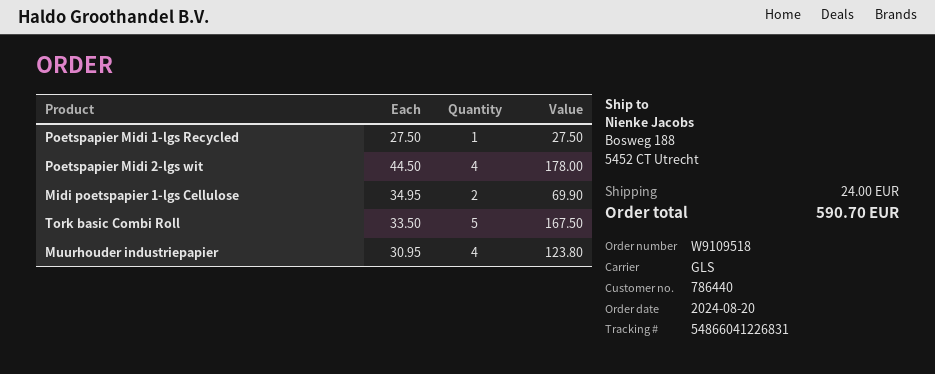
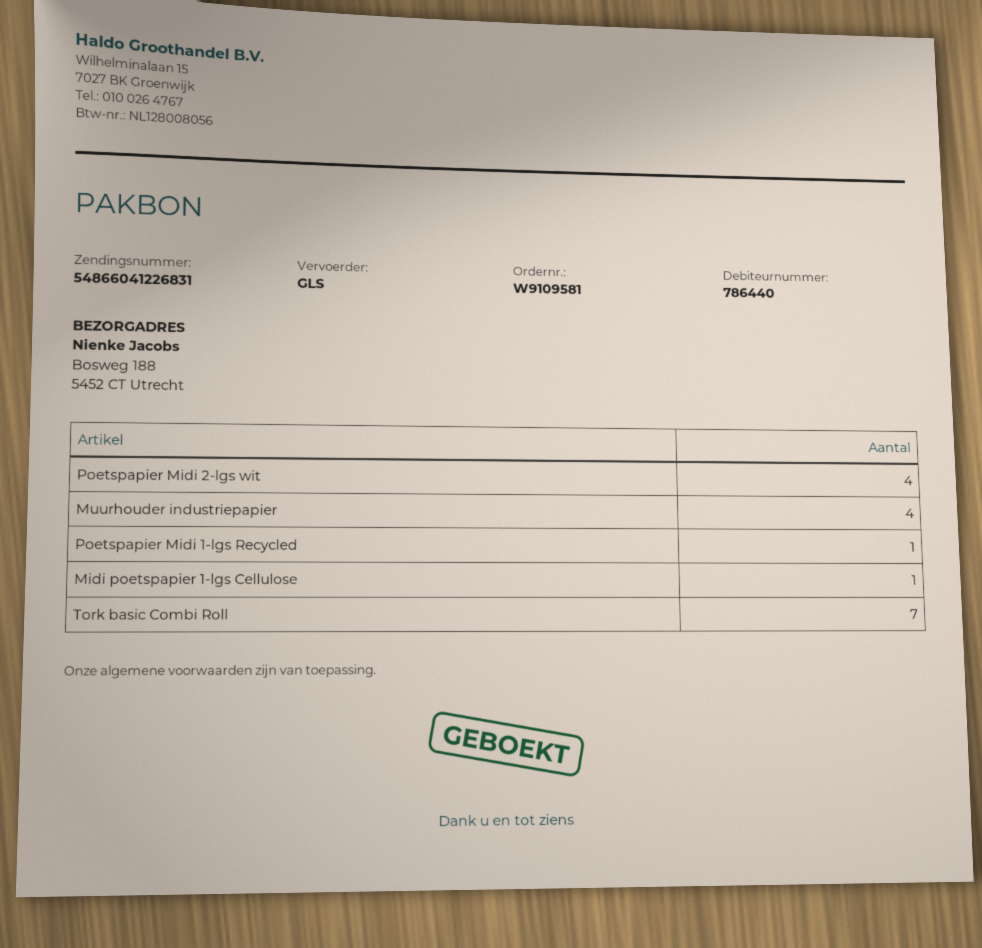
order number: W9109518 -> W9109581
Midi poetspapier 1-lgs Cellulose: 2 -> 1
Tork basic Combi Roll: 5 -> 7

